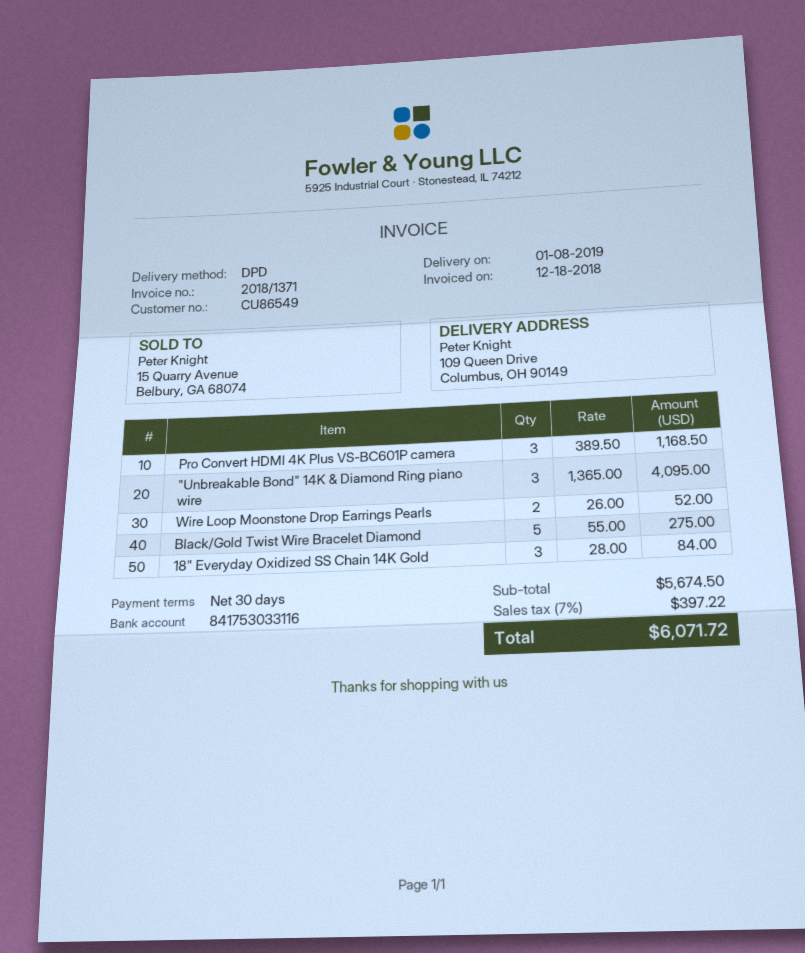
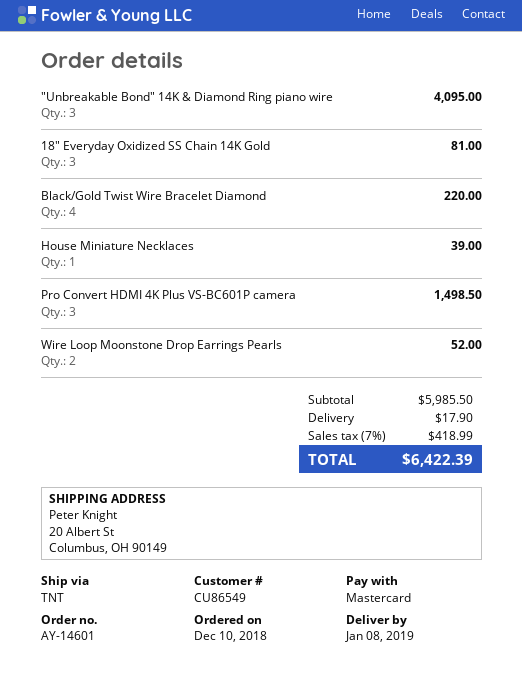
shipping method: DPD -> TNT
ship to: 109 Queen Drive, Columbus, OH 90149 -> 20 Albert St, Columbus, OH 90149
Pro Convert HDMI 4K Plus VS-BC601P camera: 3 for 1168.50 -> 3 for 1498.50
Black/Gold Twist Wire Bracelet Diamond: 5 for 275.00 -> 4 for 220.00
18" Everyday Oxidized SS Chain 14K Gold: 3 for 84.00 -> 3 for 81.00
House Miniature Necklaces: none -> 1 for 39.00
subtotal: 5674.50 -> 5985.50
shipping: none -> 17.90
tax: 7% = 397.22 -> 7% = 418.99
total: 6071.72 -> 6422.39

